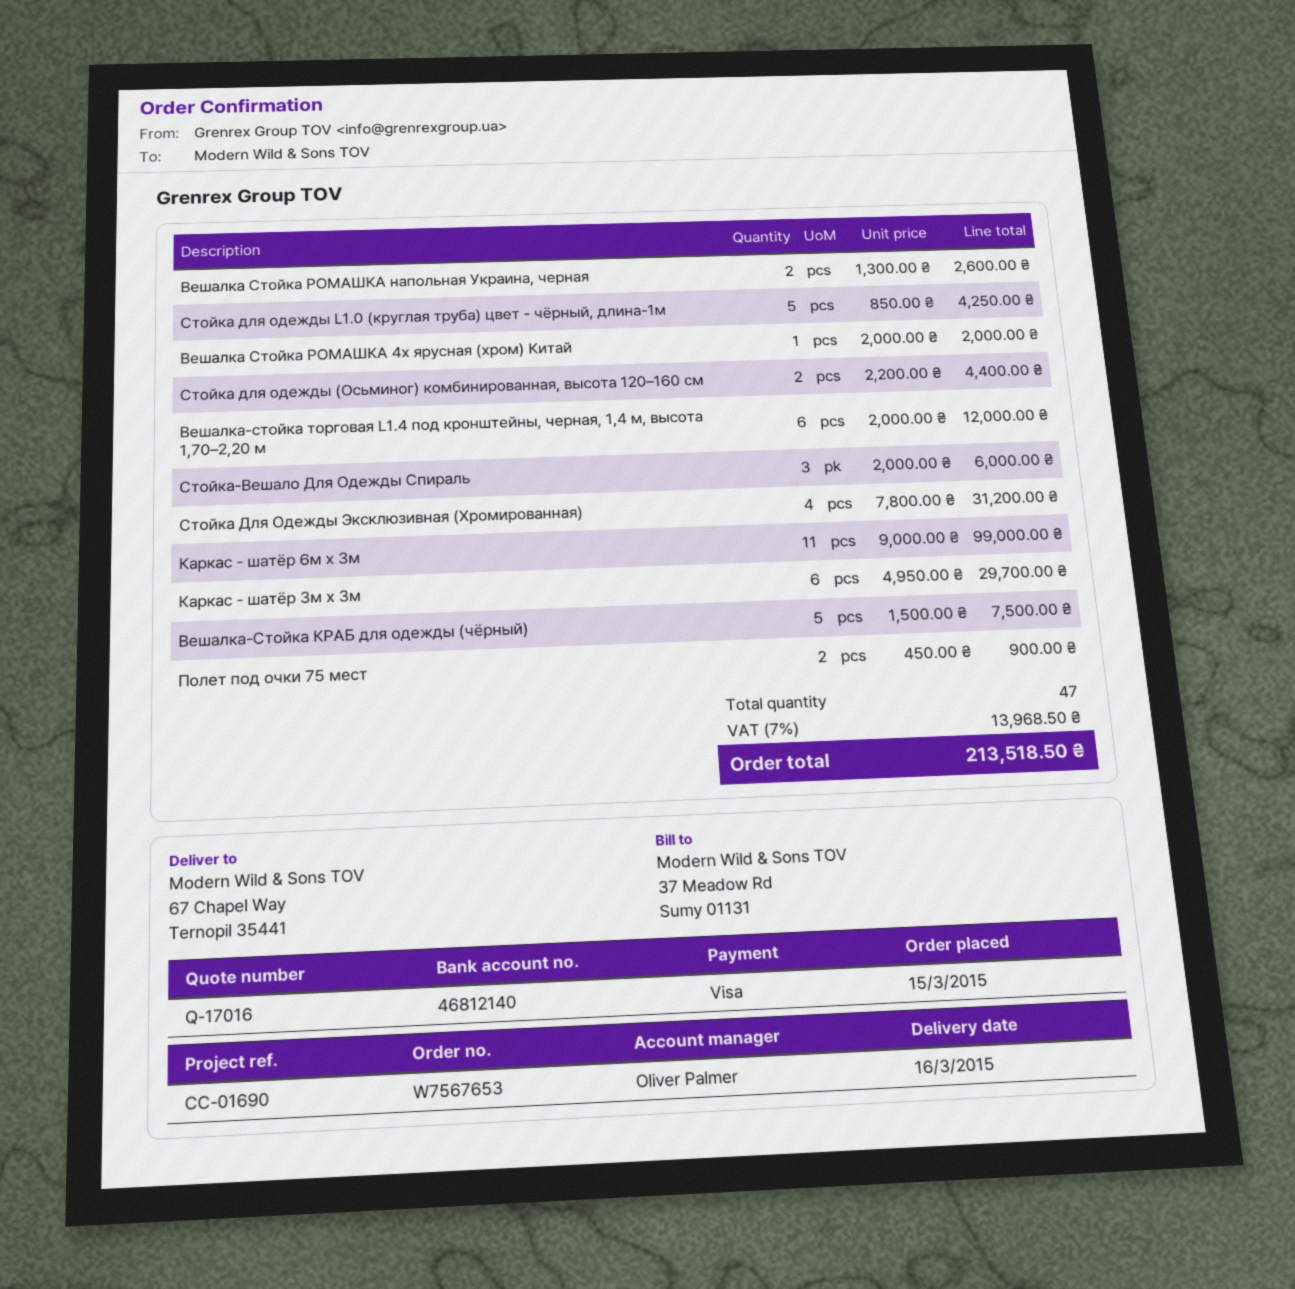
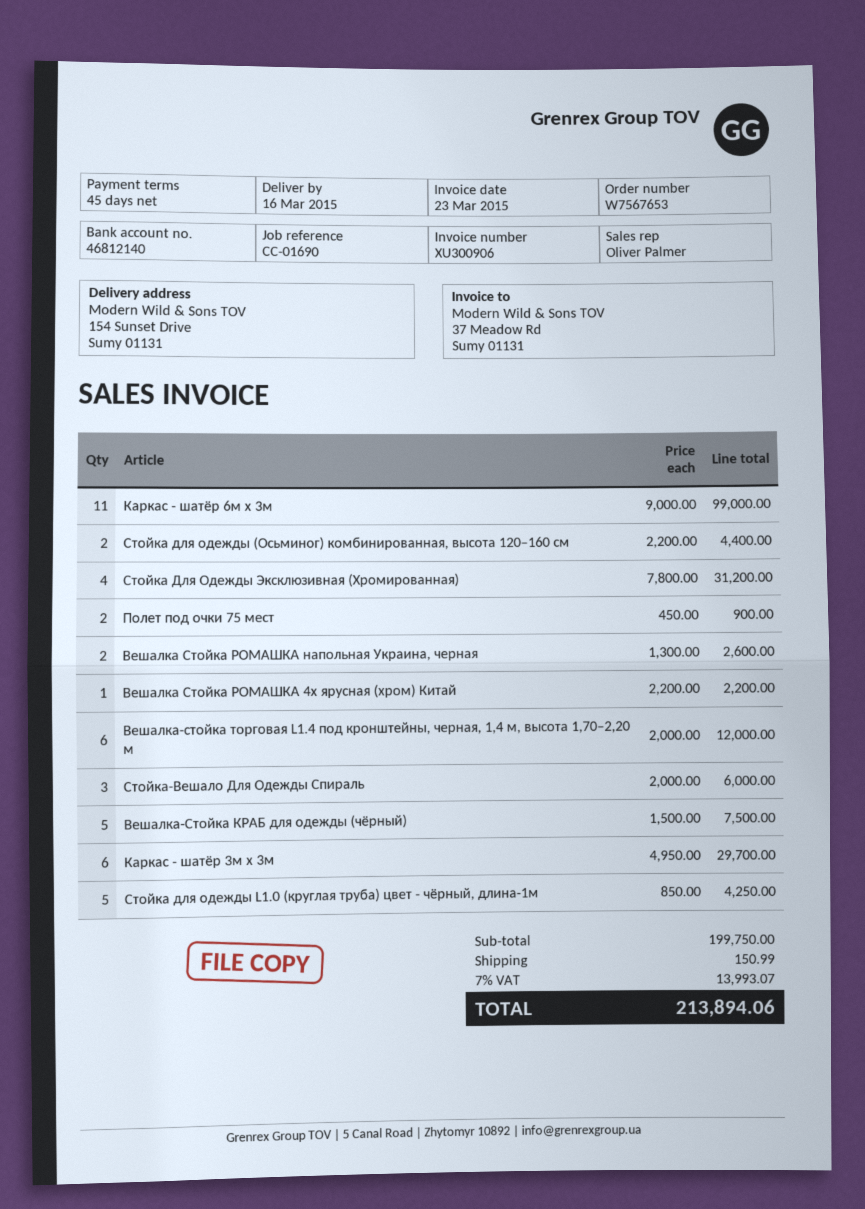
ship to: 67 Chapel Way, Ternopil 35441 -> 154 Sunset Drive, Sumy 01131
Вешалка Стойка РОМАШКА 4х ярусная (хром) Китай: 1 x 2000.00 = 2000.00 -> 1 x 2200.00 = 2200.00
shipping: none -> 150.99
tax: 7% = 13968.50 -> 7% = 13993.07
total: 213518.50 -> 213894.06

